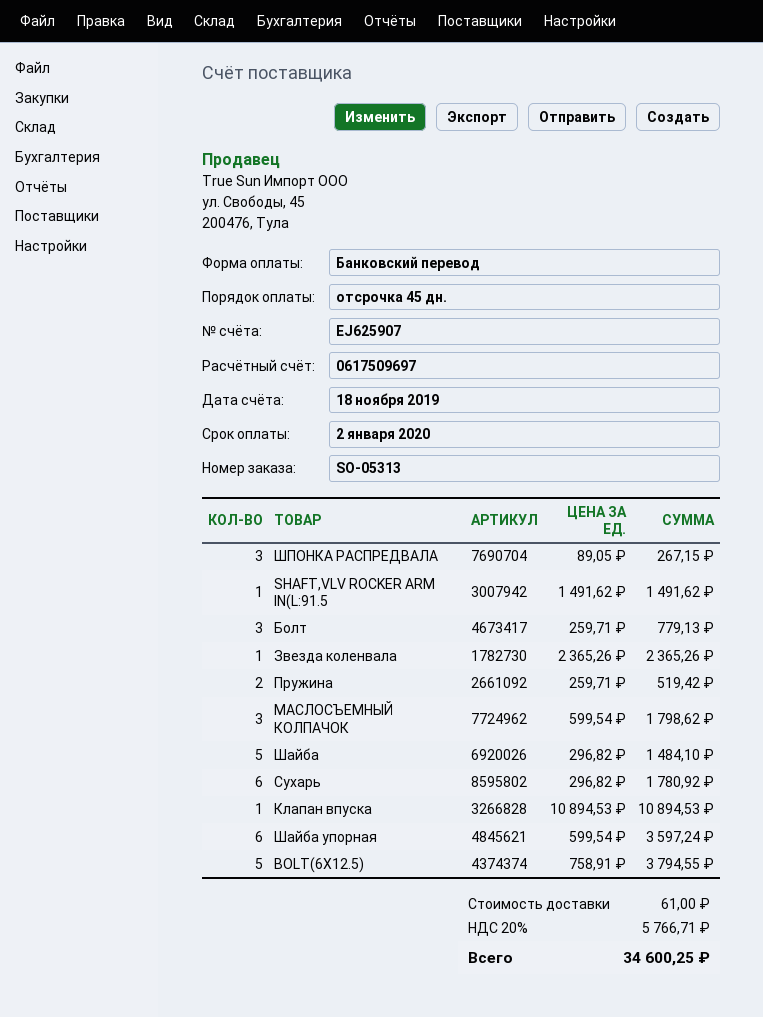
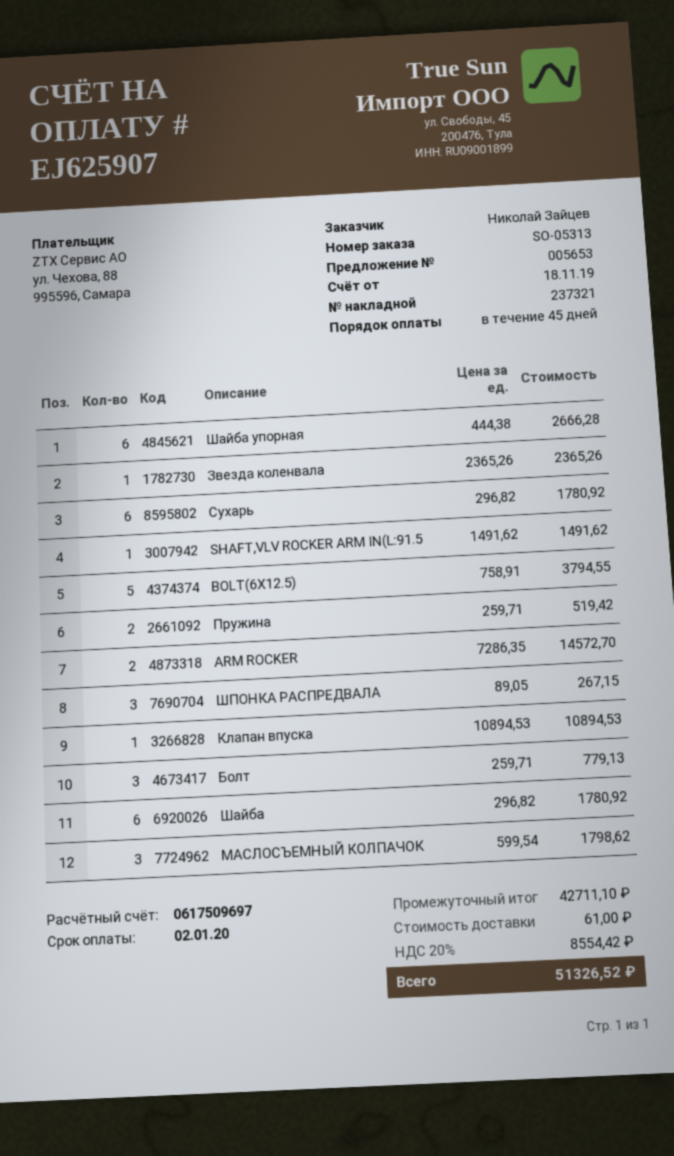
Шайба: 5 x 296.82 = 1484.10 -> 6 x 296.82 = 1780.92
Шайба упорная: 6 x 599.54 = 3597.24 -> 6 x 444.38 = 2666.28
ARM ROCKER: none -> 2 x 7286.35 = 14572.70
tax: 20% = 5766.71 -> 20% = 8554.42
total: 34600.25 -> 51326.52

